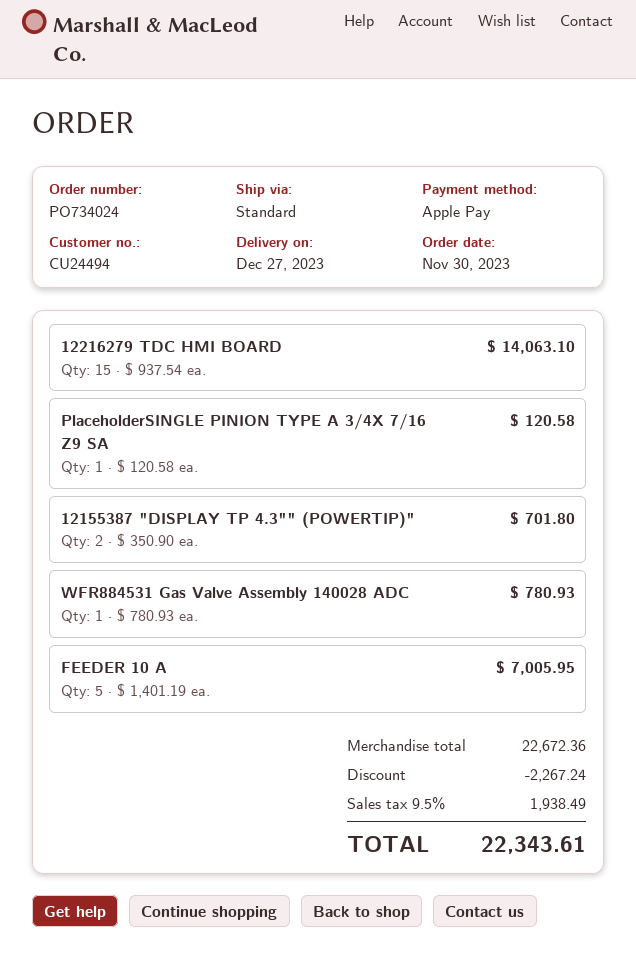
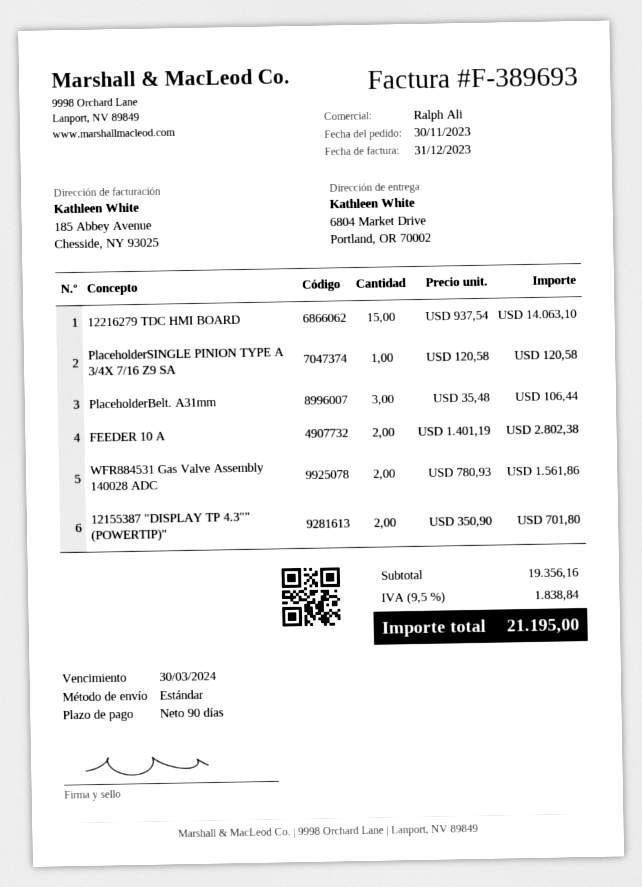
WFR884531 Gas Valve Assembly 140028 ADC: 1 x 780.93 = 780.93 -> 2 x 780.93 = 1561.86
FEEDER 10 A: 5 x 1401.19 = 7005.95 -> 2 x 1401.19 = 2802.38
PlaceholderBelt. A31mm: none -> 3 x 35.48 = 106.44
subtotal: 22672.36 -> 19356.16
discount: 2267.24 -> none
tax: 9.5% = 1938.49 -> 9.5% = 1838.84
total: 22343.61 -> 21195.00

